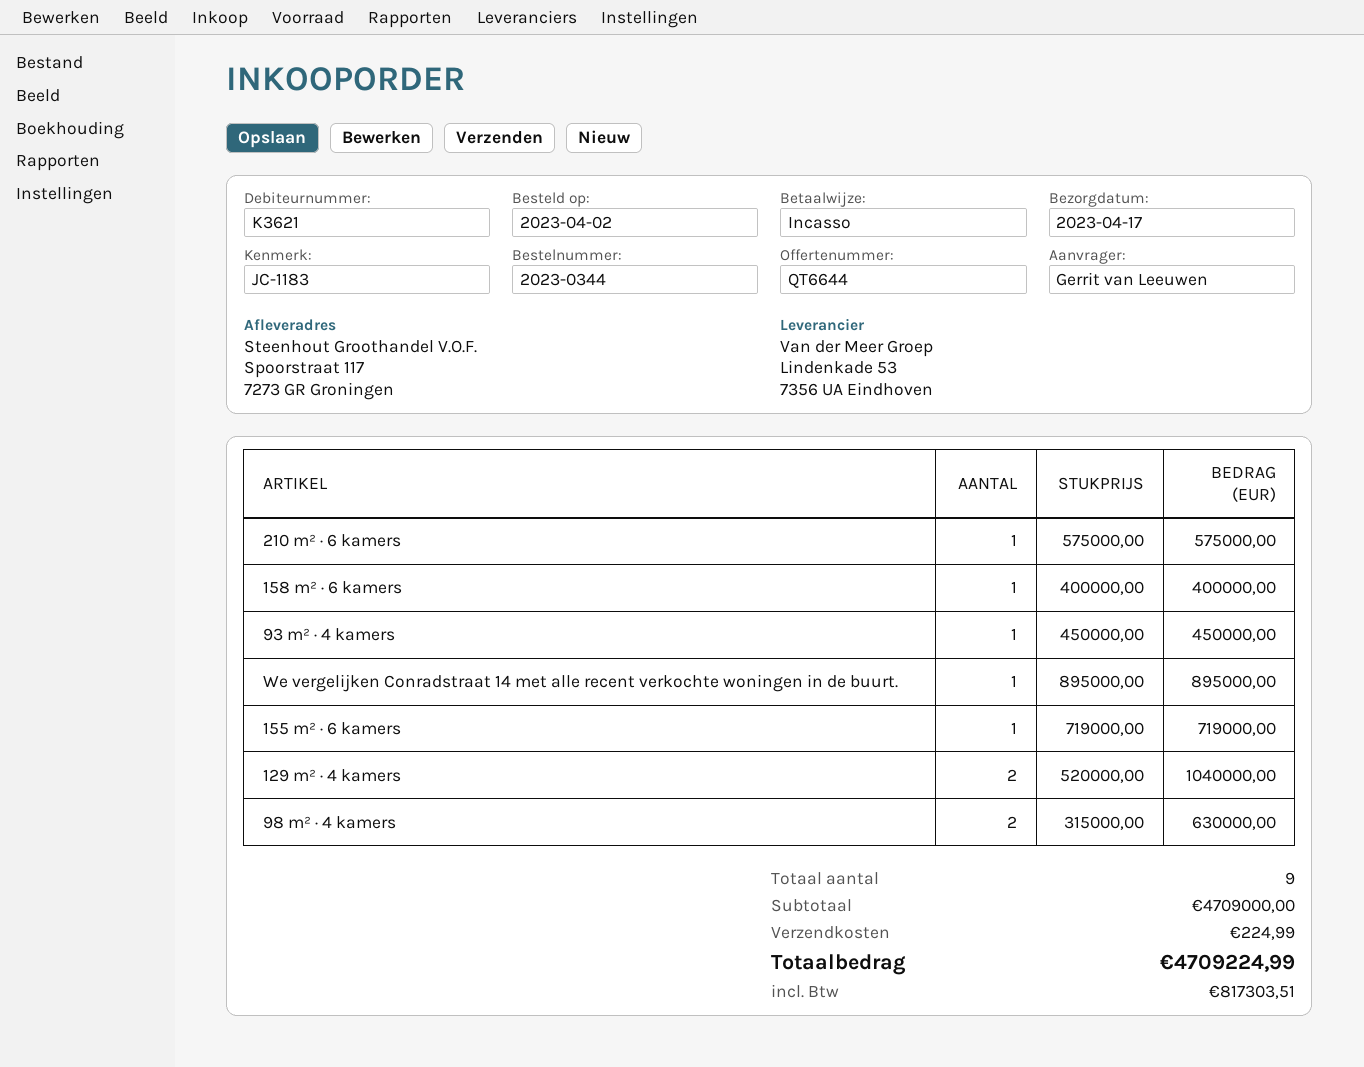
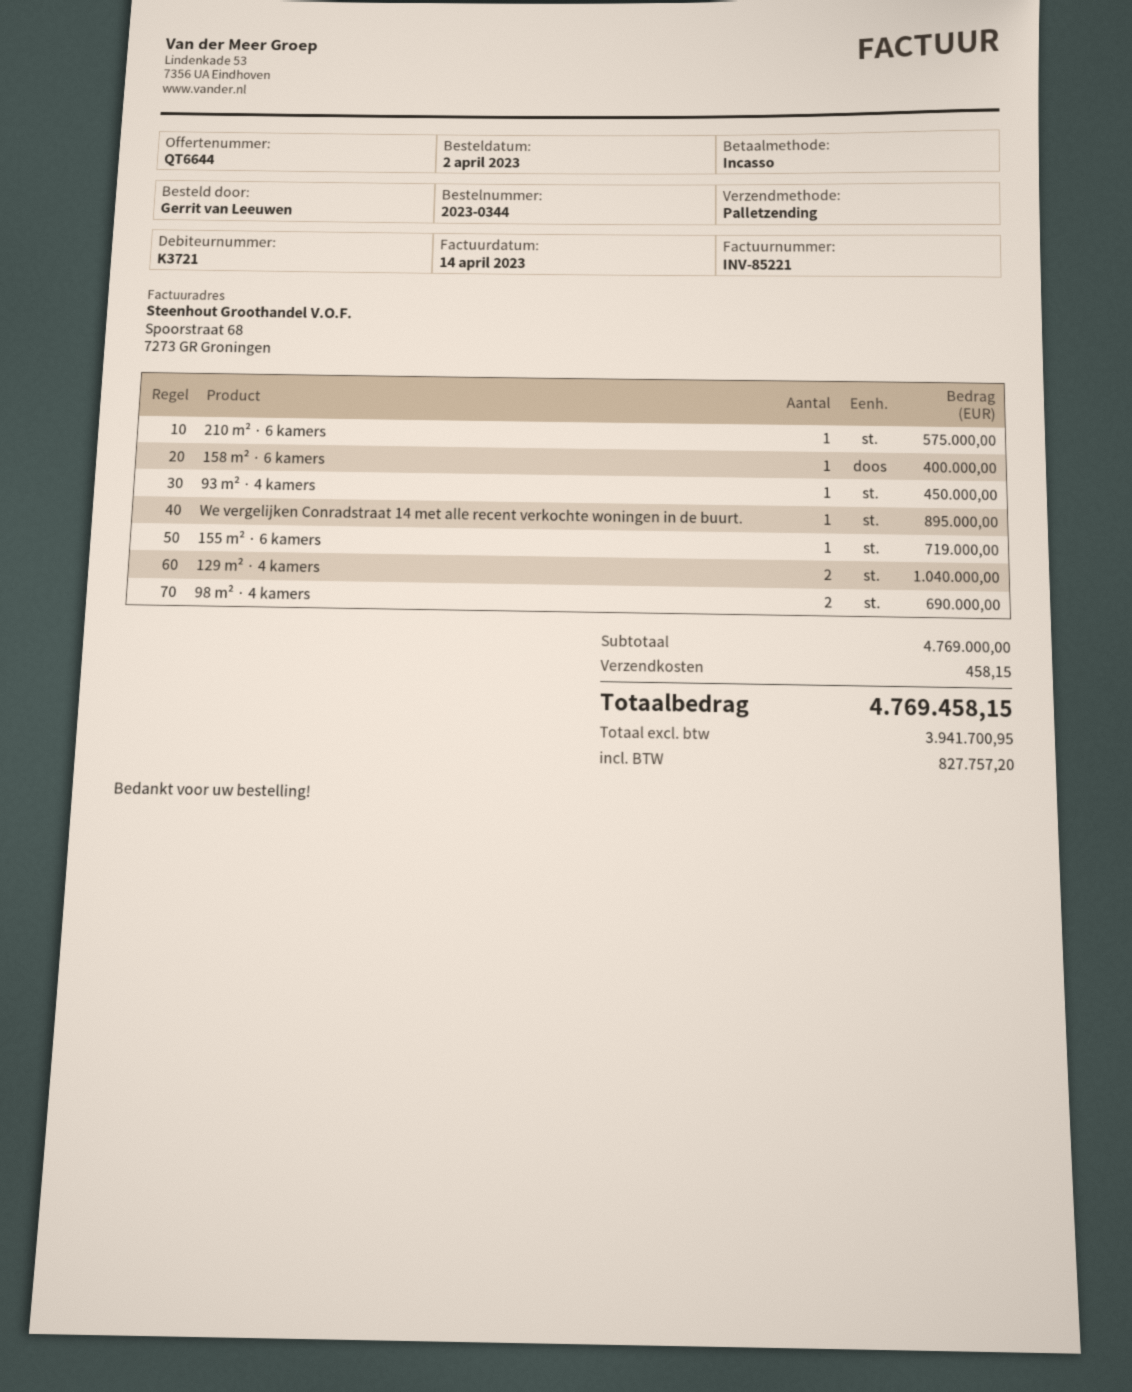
customer number: K3621 -> K3721
98 m² · 4 kamers: 2 for 630000.00 -> 2 for 690000.00
subtotal: 4709000.00 -> 4769000.00
shipping: 224.99 -> 458.15
tax: 817303.51 -> 827757.20
total: 4709224.99 -> 4769458.15

